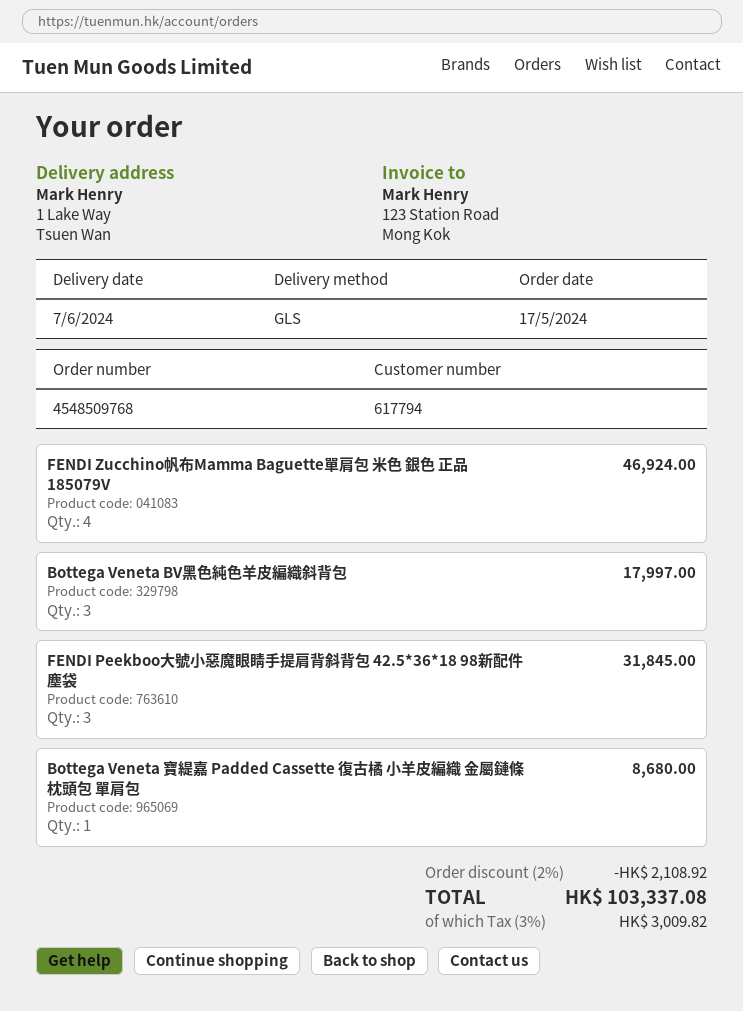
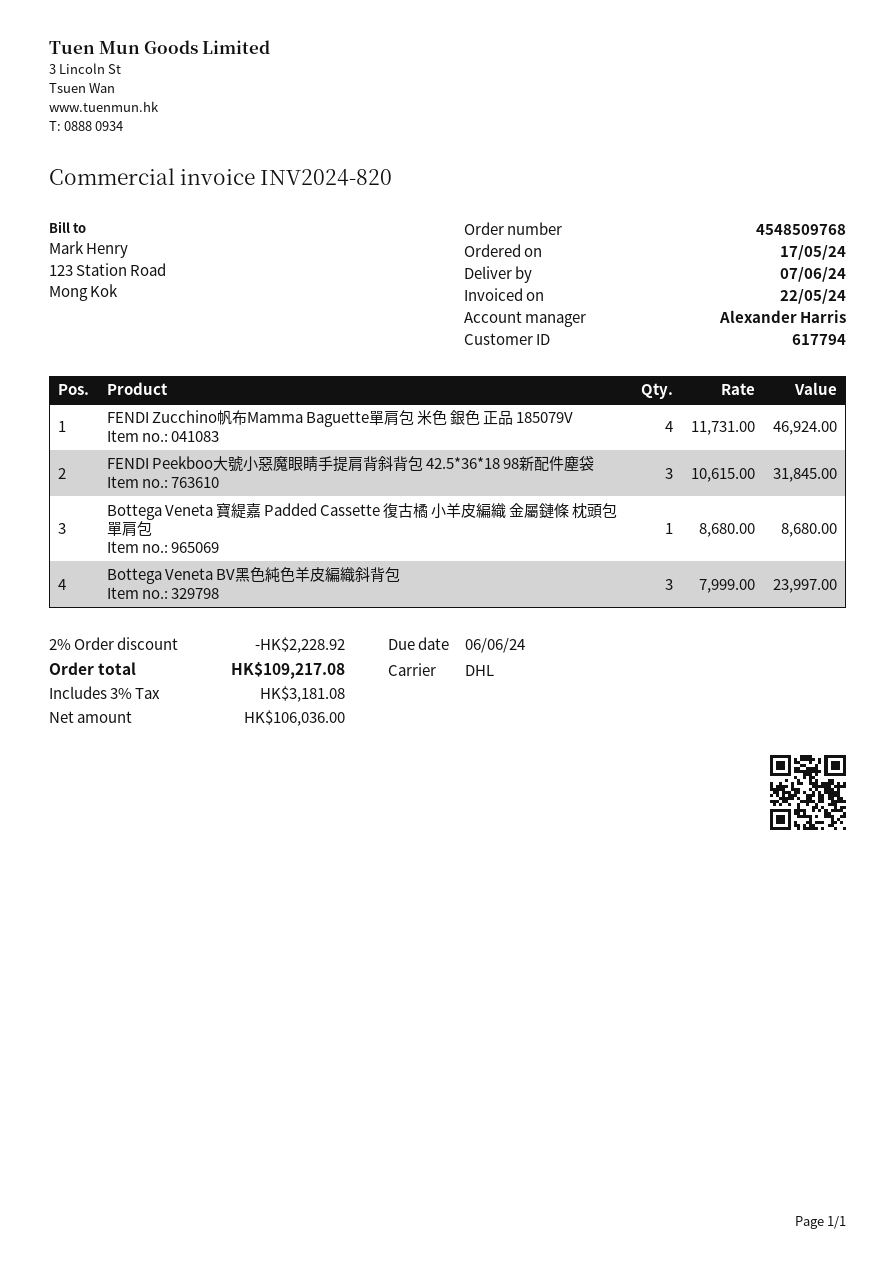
shipping method: GLS -> DHL
Bottega Veneta BV黑色純色羊皮編織斜背包: 3 for 17997.00 -> 3 for 23997.00
discount: 2% = 2108.92 -> 2% = 2228.92
tax: 3% = 3009.82 -> 3% = 3181.08
total: 103337.08 -> 109217.08

